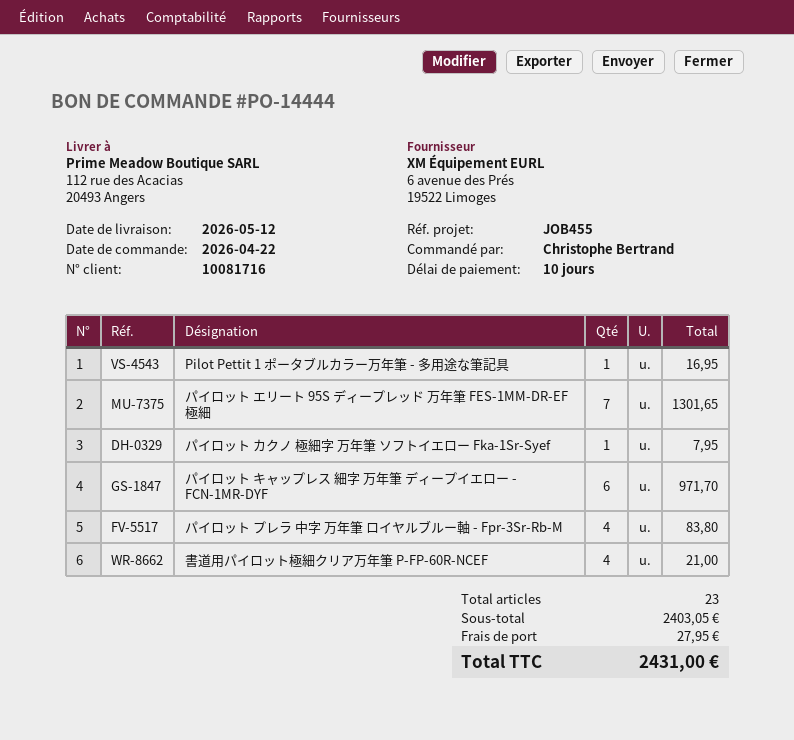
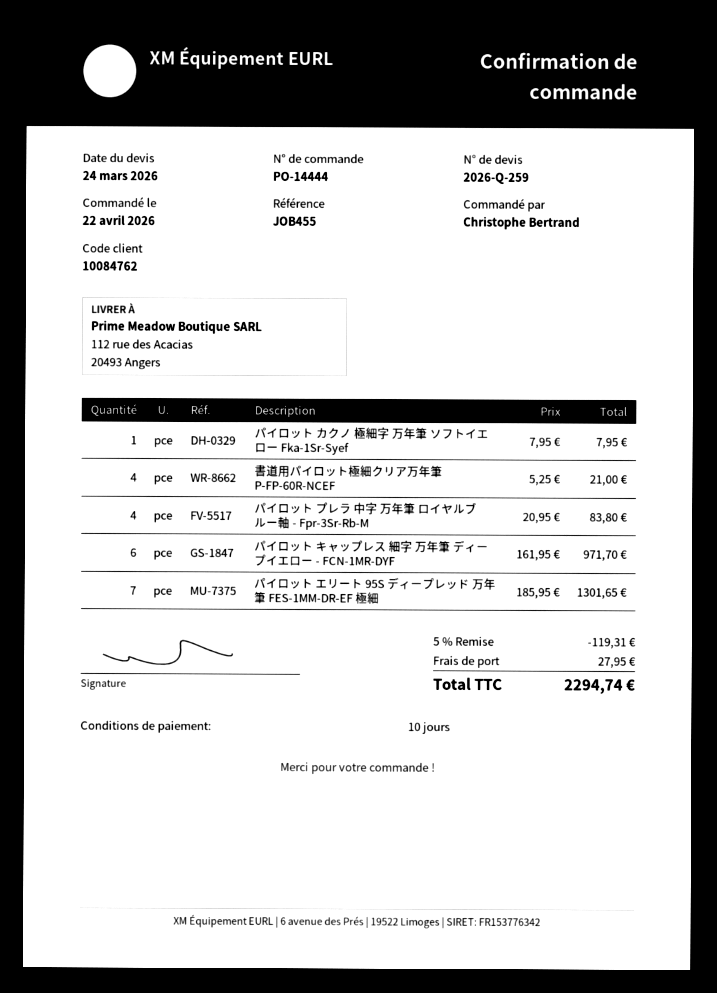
customer number: 10081716 -> 10084762
Pilot Pettit 1 ポータブルカラー万年筆 - 多用途な筆記具: 1 for 16.95 -> none
discount: none -> 5% = 119.31
total: 2431.00 -> 2294.74

